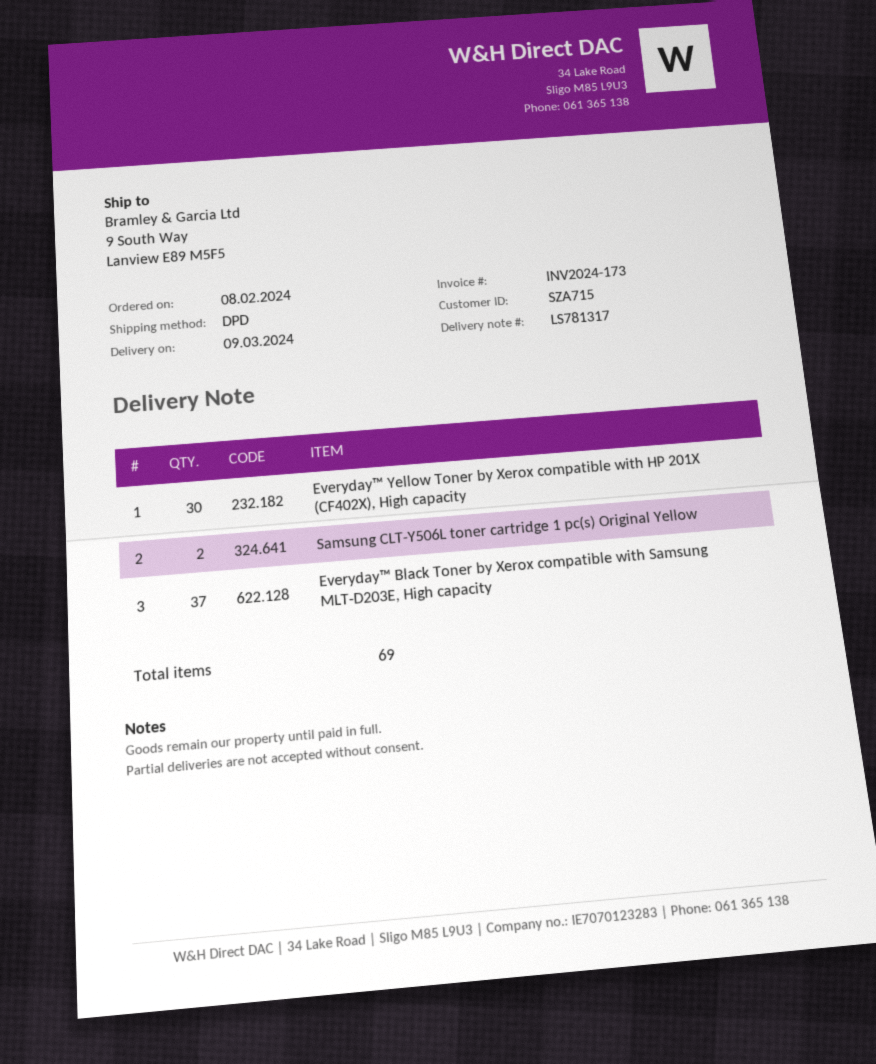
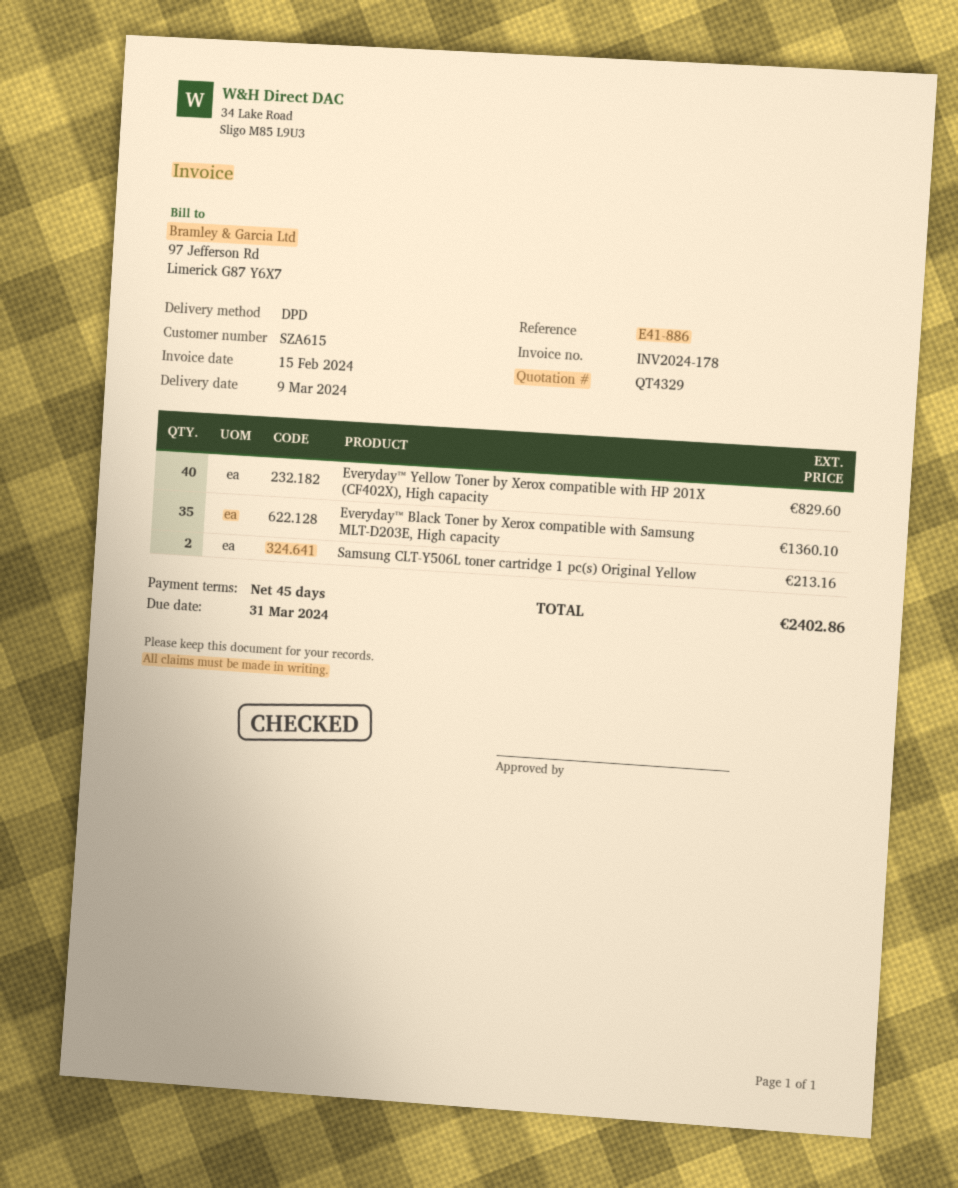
invoice number: INV2024-173 -> INV2024-178
customer number: SZA715 -> SZA615
Everyday™ Yellow Toner by Xerox compatible with HP 201X (CF402X), High capacity: 30 -> 40
Everyday™ Black Toner by Xerox compatible with Samsung MLT-D203E, High capacity: 37 -> 35

